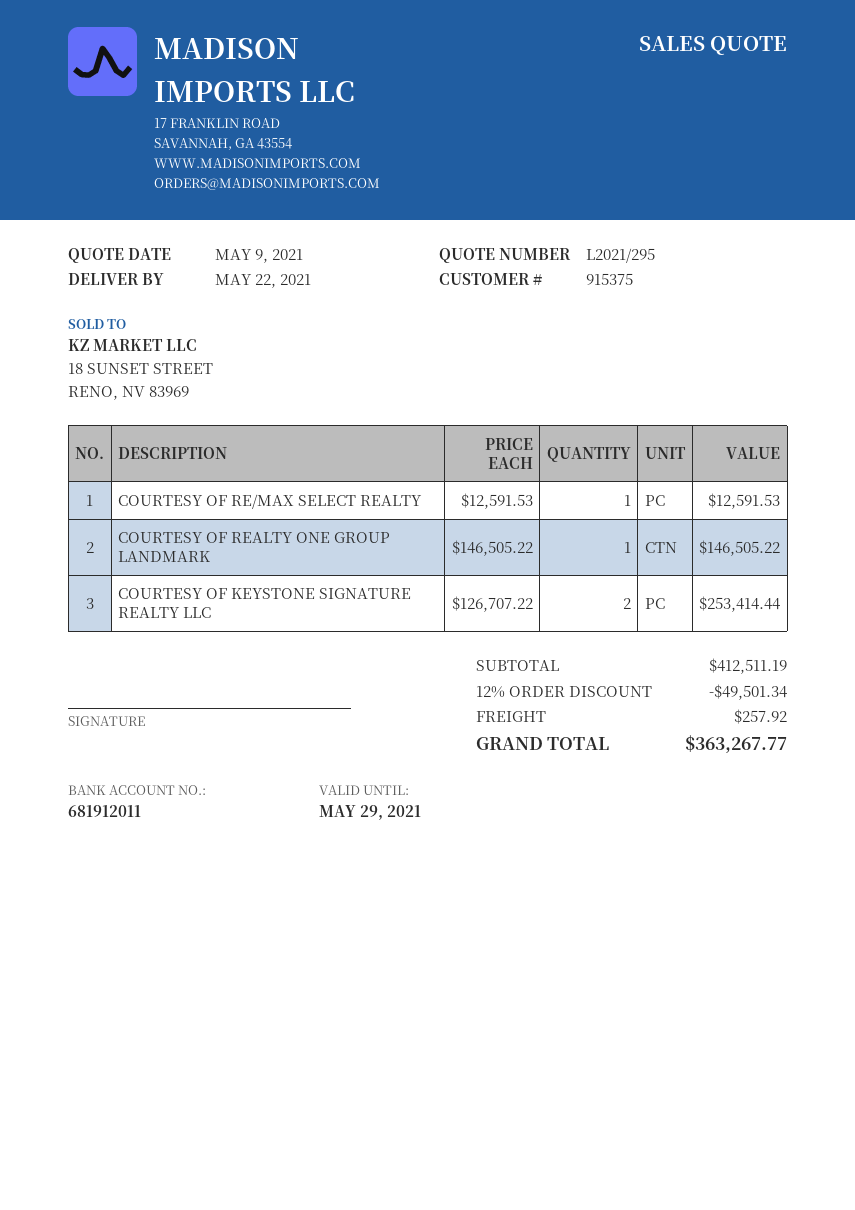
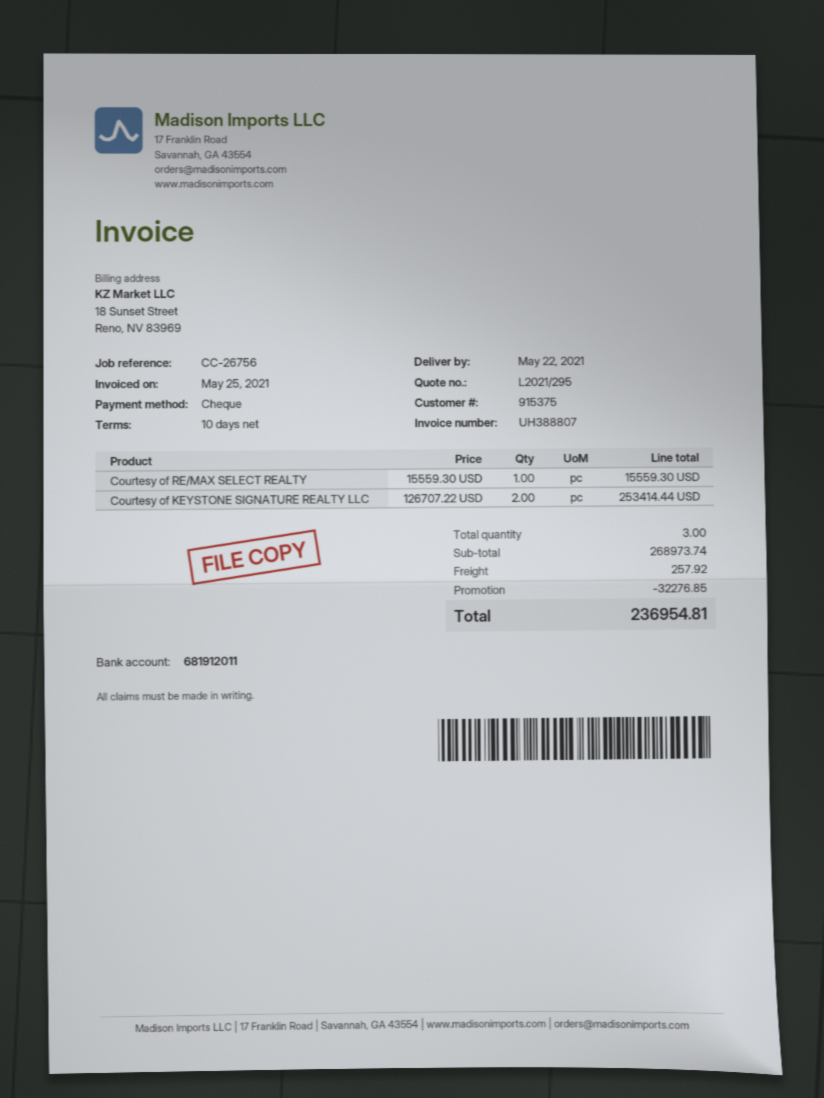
COURTESY OF RE/MAX SELECT REALTY: 1 x 12591.53 = 12591.53 -> 1 x 15559.30 = 15559.30
COURTESY OF REALTY ONE GROUP LANDMARK: 1 x 146505.22 = 146505.22 -> none
subtotal: 412511.19 -> 268973.74
discount: 49501.34 -> 32276.85
total: 363267.77 -> 236954.81

